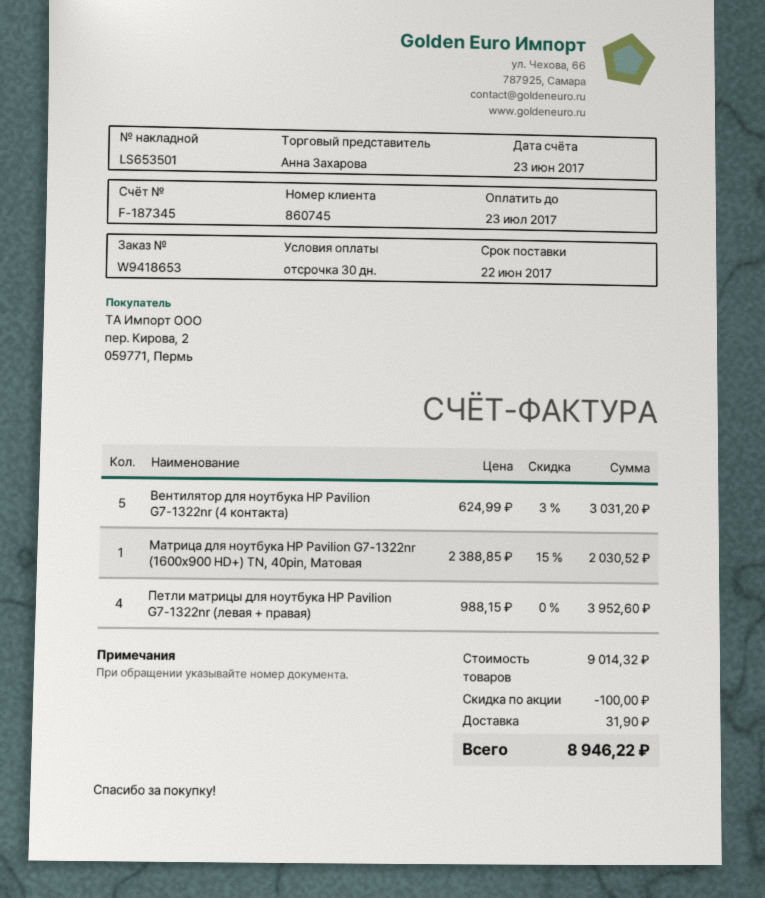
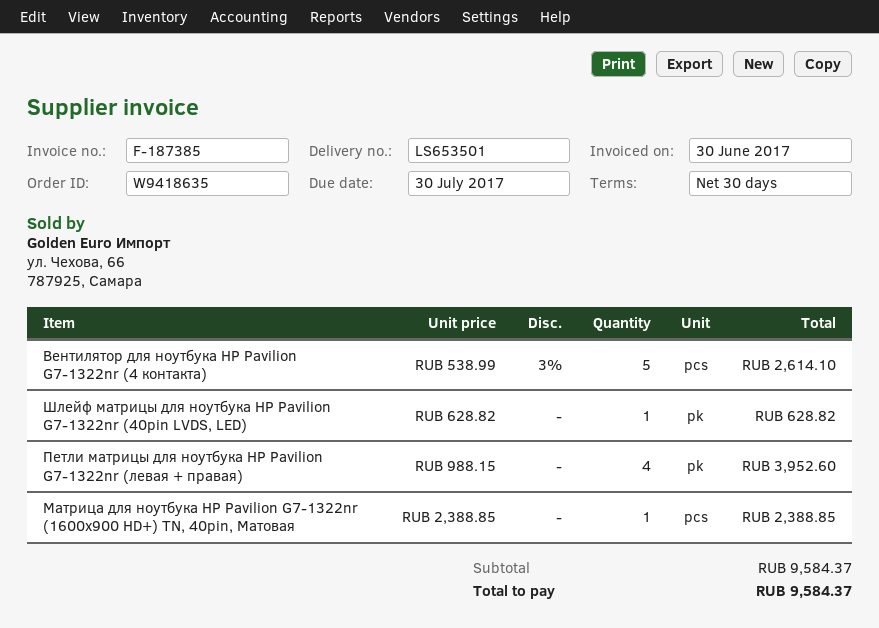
order number: W9418653 -> W9418635
invoice number: F-187345 -> F-187385
invoice date: 2017-06-23 -> 2017-06-30
due date: 2017-07-23 -> 2017-07-30
Вентилятор для ноутбука HP Pavilion G7-1322nr (4 контакта): 5 x 624.99 - 3% = 3031.20 -> 5 x 538.99 - 3% = 2614.10
Матрица для ноутбука HP Pavilion G7-1322nr (1600x900 HD+) TN, 40pin, Матовая: 1 x 2388.85 - 15% = 2030.52 -> 1 x 2388.85 = 2388.85
Шлейф матрицы для ноутбука HP Pavilion G7-1322nr (40pin LVDS, LED): none -> 1 x 628.82 = 628.82
subtotal: 9014.32 -> 9584.37
discount: 100.00 -> none
shipping: 31.90 -> none
total: 8946.22 -> 9584.37

